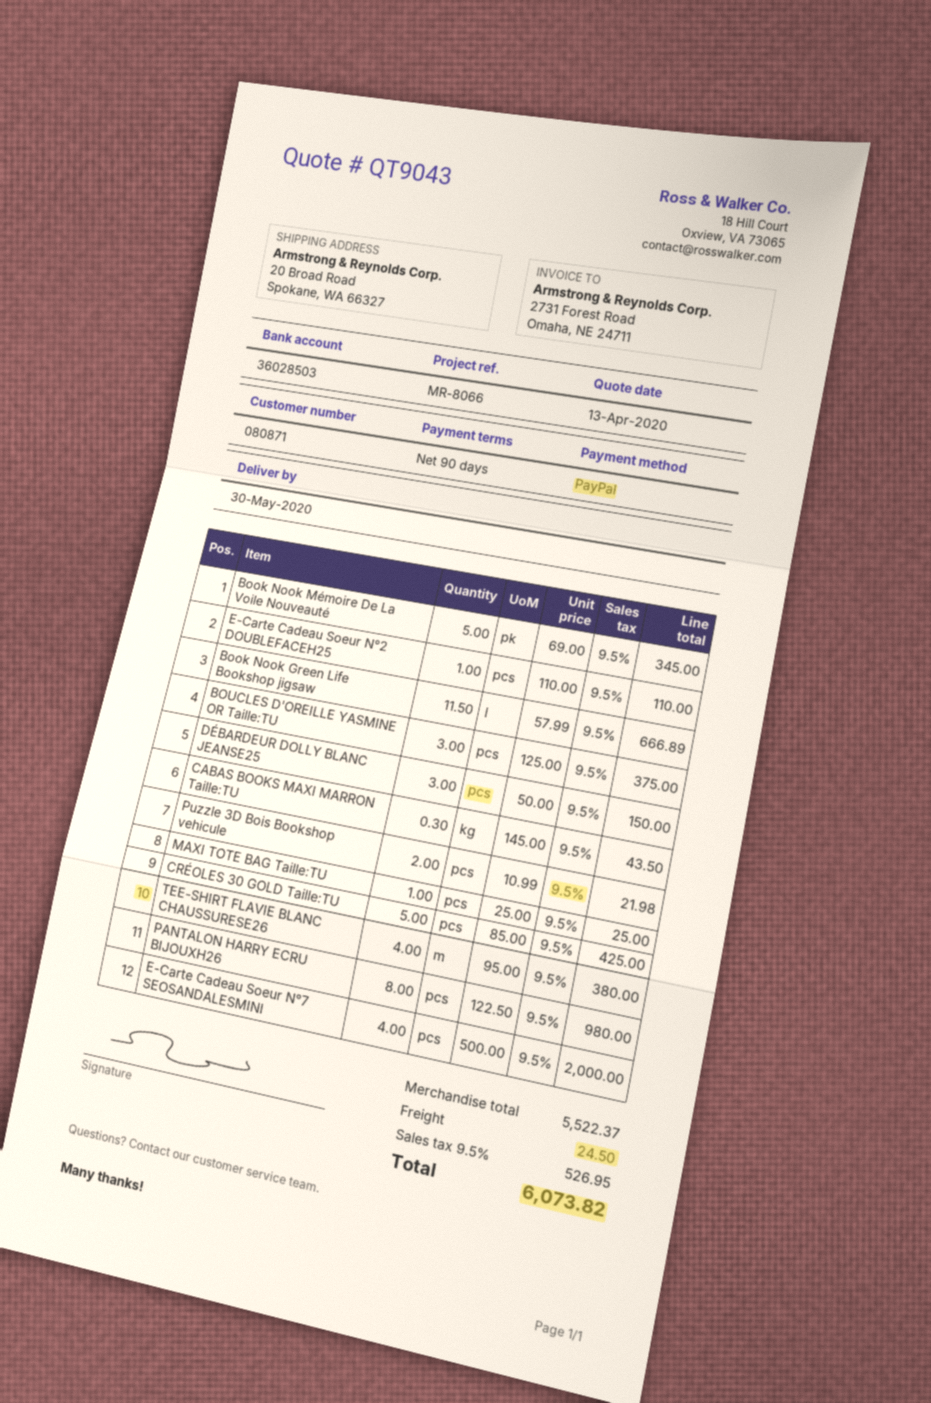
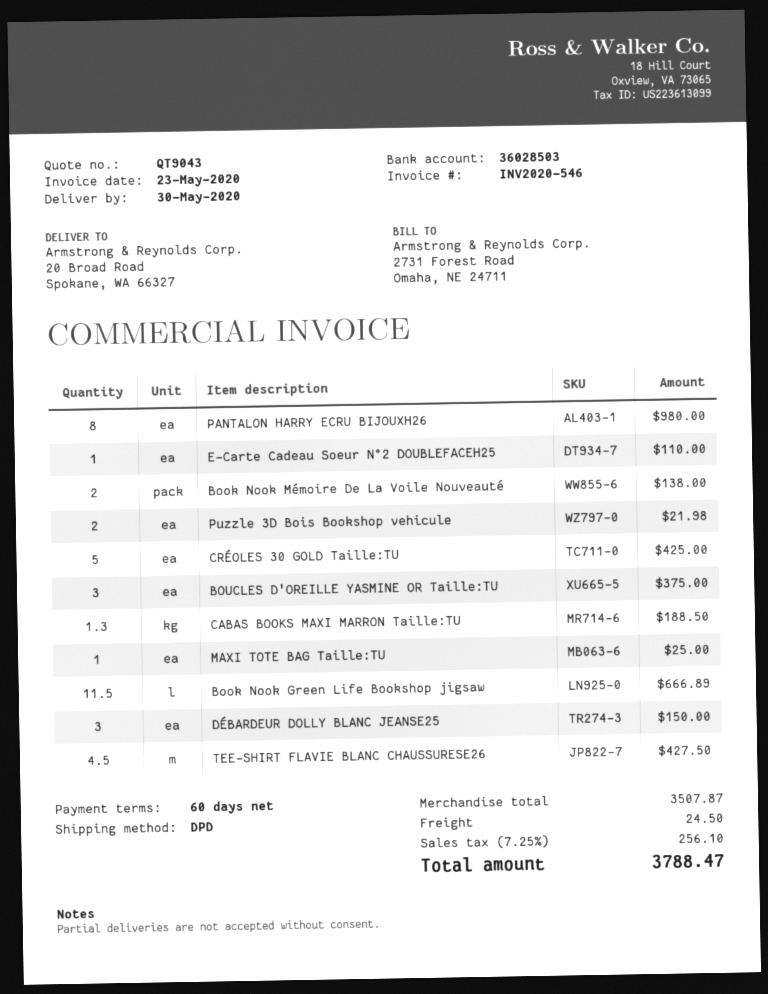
payment terms: 90 days -> 60 days
Book Nook Mémoire De La Voile Nouveauté: 5 for 345.00 -> 2 for 138.00
CABAS BOOKS MAXI MARRON Taille:TU: 0.3 for 43.50 -> 1.3 for 188.50
TEE-SHIRT FLAVIE BLANC CHAUSSURESE26: 4 for 380.00 -> 4.5 for 427.50
E-Carte Cadeau Soeur N°7 SEOSANDALESMINI: 4 for 2000.00 -> none
subtotal: 5522.37 -> 3507.87
tax: 9.5% = 526.95 -> 7.25% = 256.10
total: 6073.82 -> 3788.47

